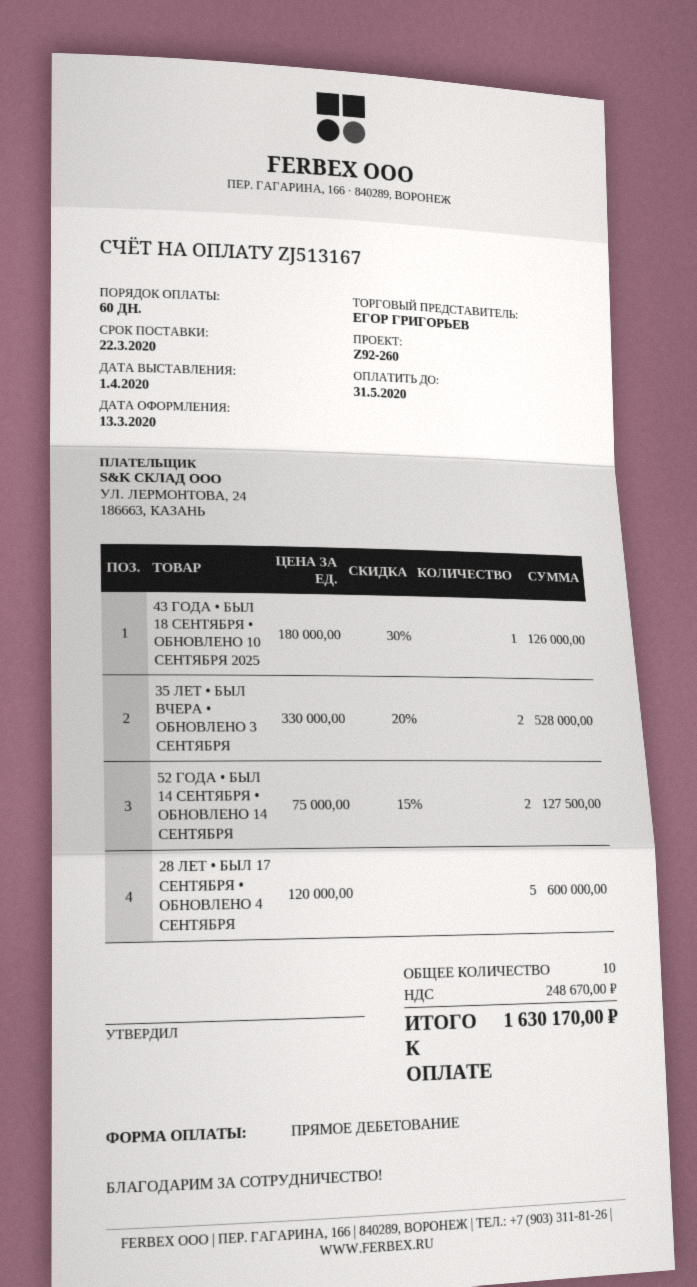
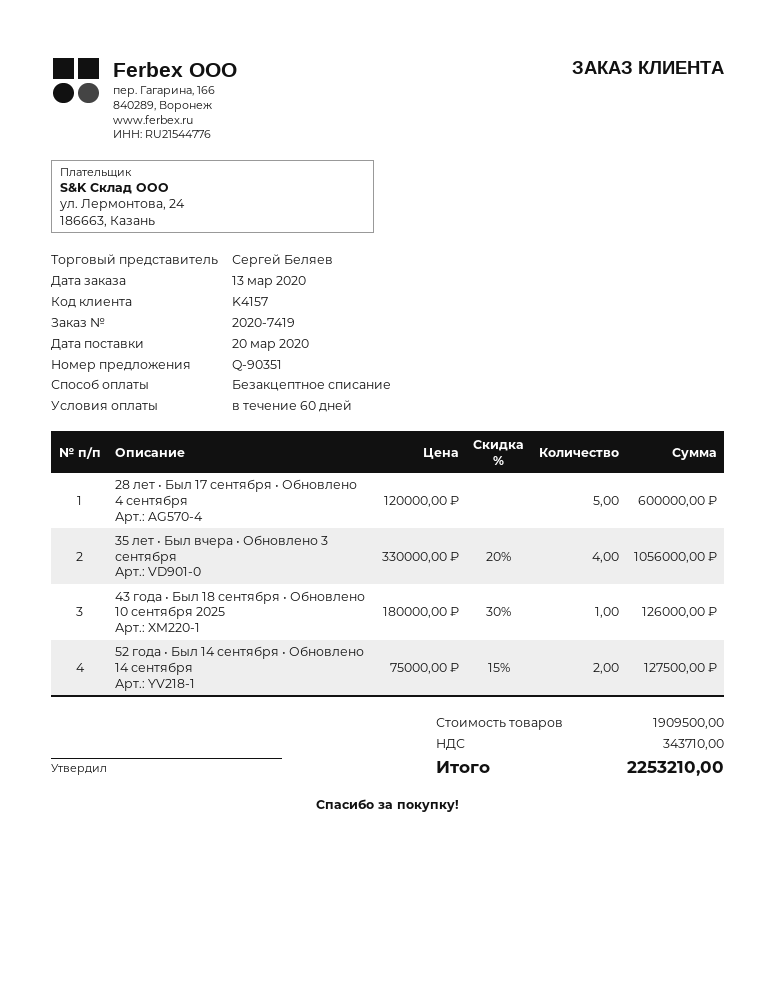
delivery date: 2020-03-22 -> 2020-03-20
sales rep: ЕГОР ГРИГОРЬЕВ -> Сергей Беляев
35 ЛЕТ • БЫЛ ВЧЕРА • ОБНОВЛЕНО 3 СЕНТЯБРЯ: 2 x 330000.00 - 20% = 528000.00 -> 4 x 330000.00 - 20% = 1056000.00
tax: 248670.00 -> 343710.00
total: 1630170.00 -> 2253210.00

